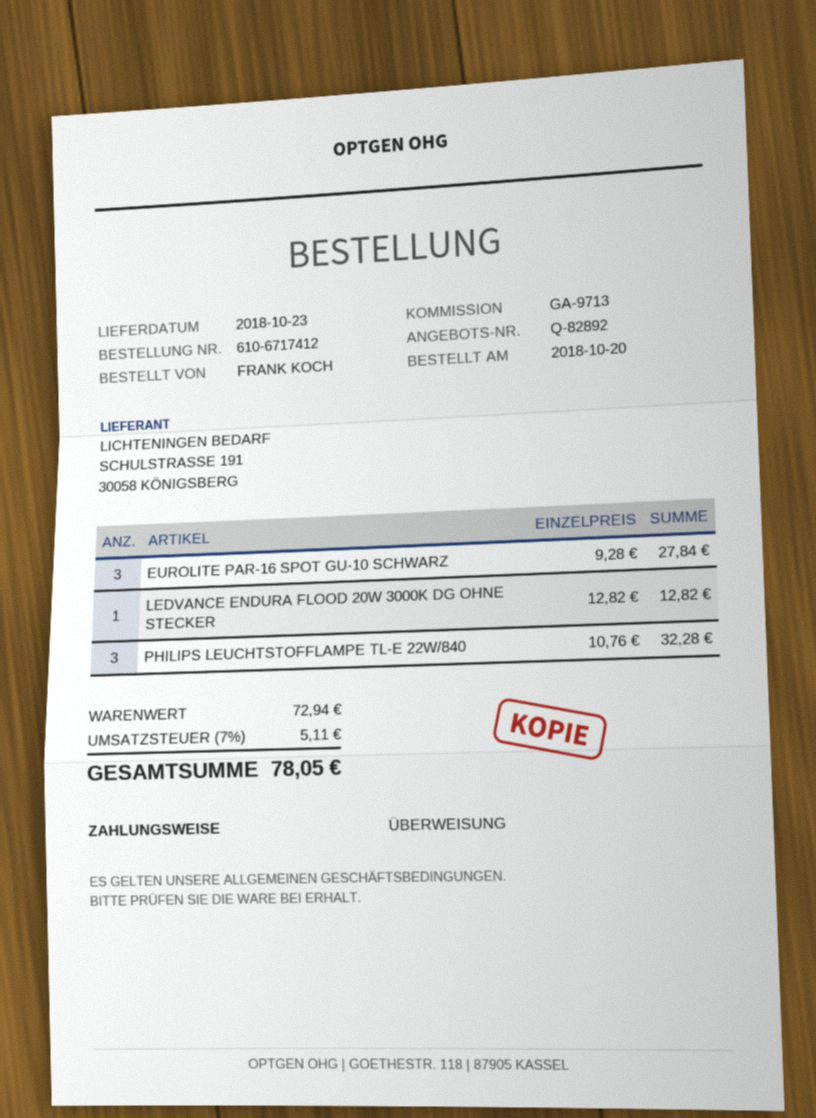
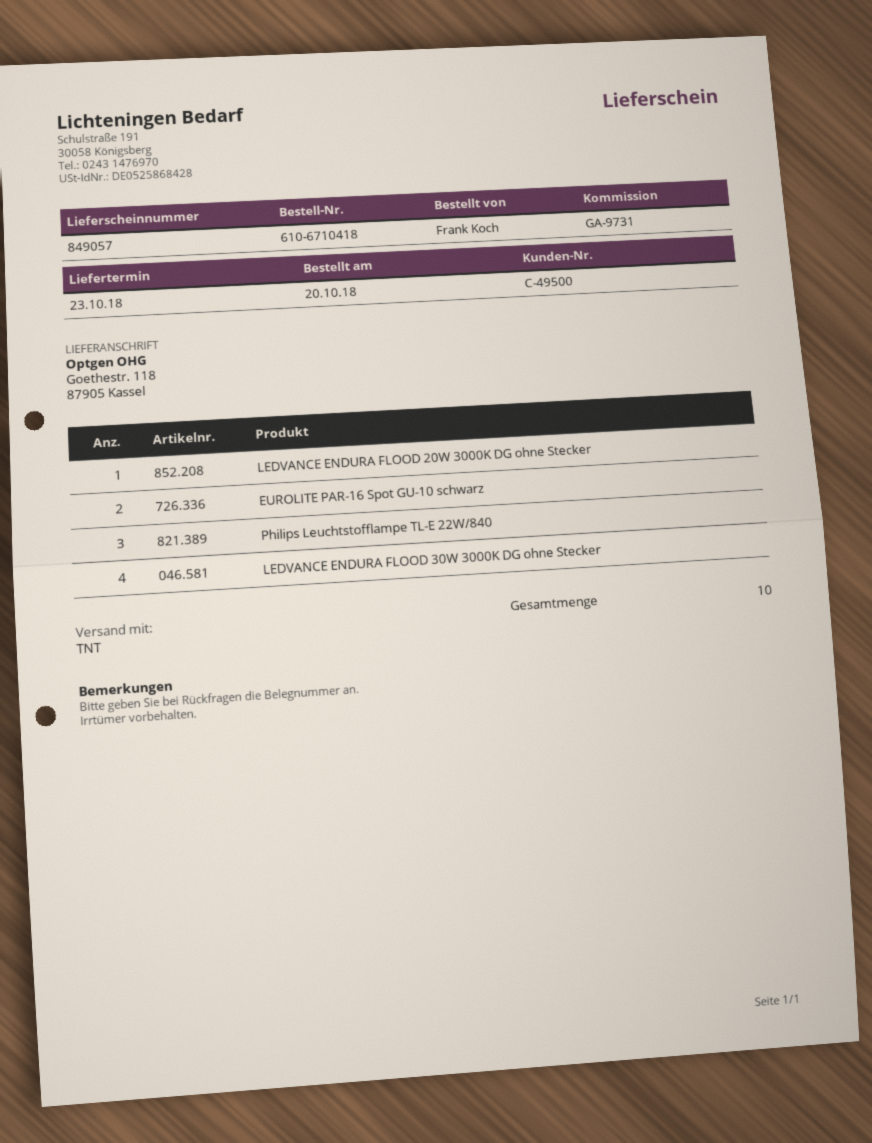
order number: 610-6717412 -> 610-6710418
reference: GA-9713 -> GA-9731
EUROLITE PAR-16 SPOT GU-10 SCHWARZ: 3 -> 2
LEDVANCE ENDURA FLOOD 30W 3000K DG ohne Stecker: none -> 4

